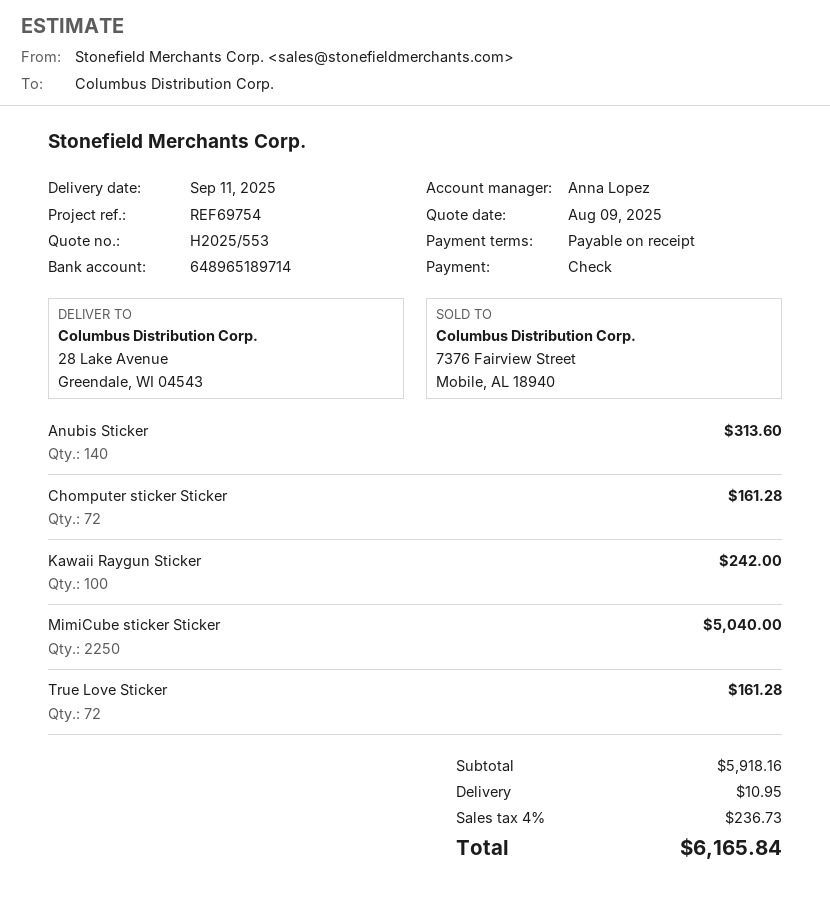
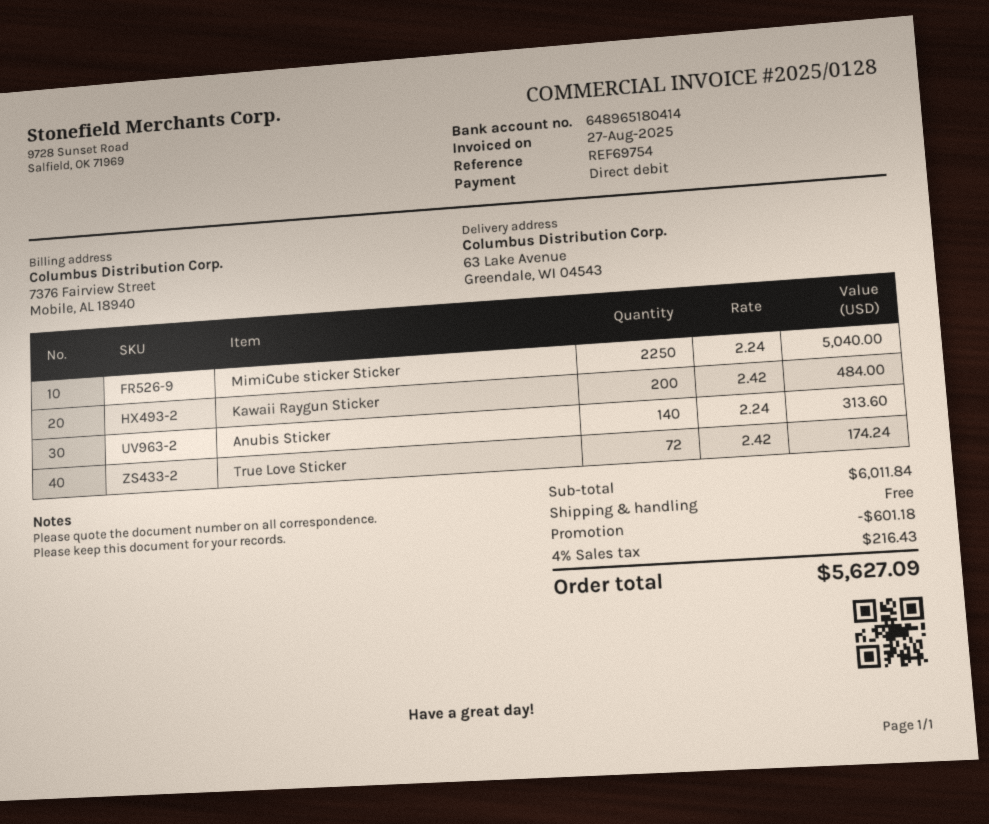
payment method: cheque -> direct debit
bank account: 648965189714 -> 648965180414
ship to: 28 Lake Avenue, Greendale, WI 04543 -> 63 Lake Avenue, Greendale, WI 04543
Chomputer sticker Sticker: 72 for 161.28 -> none
Kawaii Raygun Sticker: 100 for 242.00 -> 200 for 484.00
True Love Sticker: 72 for 161.28 -> 72 for 174.24
subtotal: 5918.16 -> 6011.84
discount: none -> 601.18
shipping: 10.95 -> 0.00
tax: 4% = 236.73 -> 4% = 216.43
total: 6165.84 -> 5627.09

